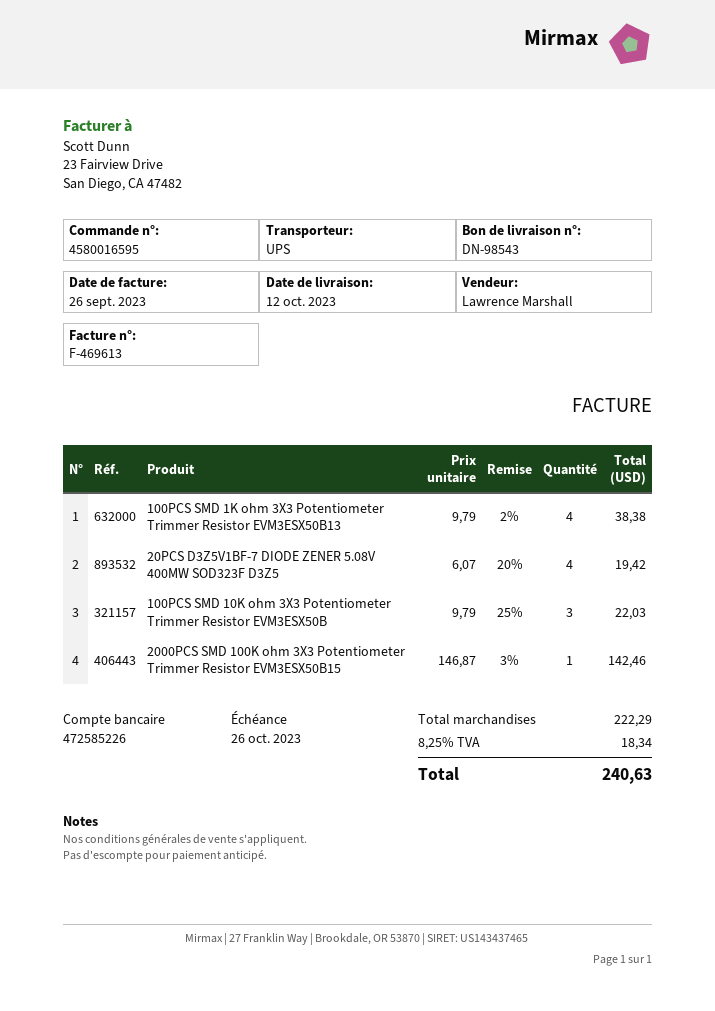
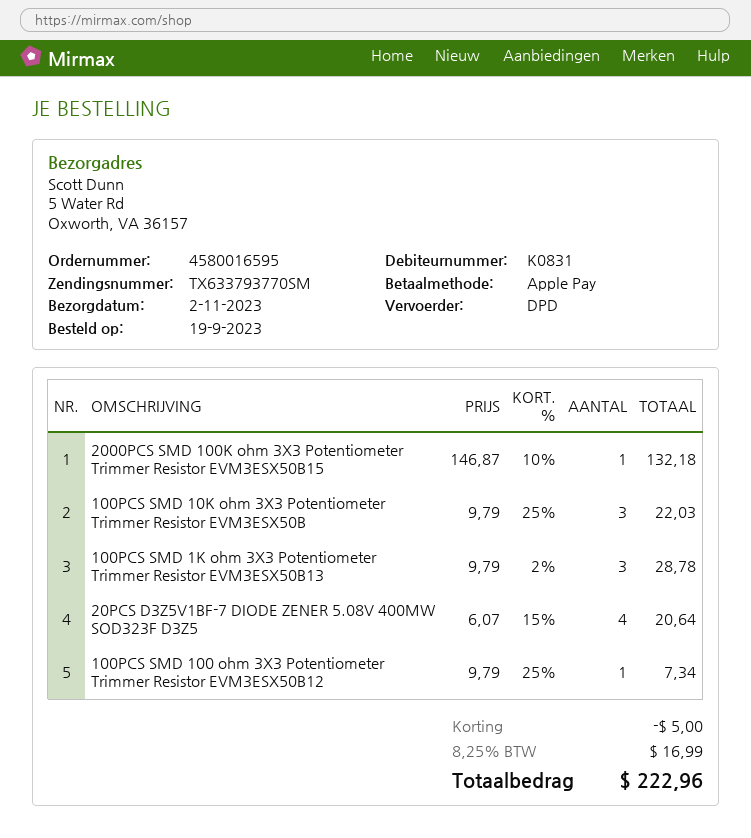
delivery date: 2023-10-12 -> 2023-11-02
shipping method: UPS -> DPD
100PCS SMD 1K ohm 3X3 Potentiometer Trimmer Resistor EVM3ESX50B13: 4 x 9.79 - 2% = 38.38 -> 3 x 9.79 - 2% = 28.78
20PCS D3Z5V1BF-7 DIODE ZENER 5.08V 400MW SOD323F D3Z5: 4 x 6.07 - 20% = 19.42 -> 4 x 6.07 - 15% = 20.64
2000PCS SMD 100K ohm 3X3 Potentiometer Trimmer Resistor EVM3ESX50B15: 1 x 146.87 - 3% = 142.46 -> 1 x 146.87 - 10% = 132.18
100PCS SMD 100 ohm 3X3 Potentiometer Trimmer Resistor EVM3ESX50B12: none -> 1 x 9.79 - 25% = 7.34
discount: none -> 5.00
tax: 8.25% = 18.34 -> 8.25% = 16.99
total: 240.63 -> 222.96

